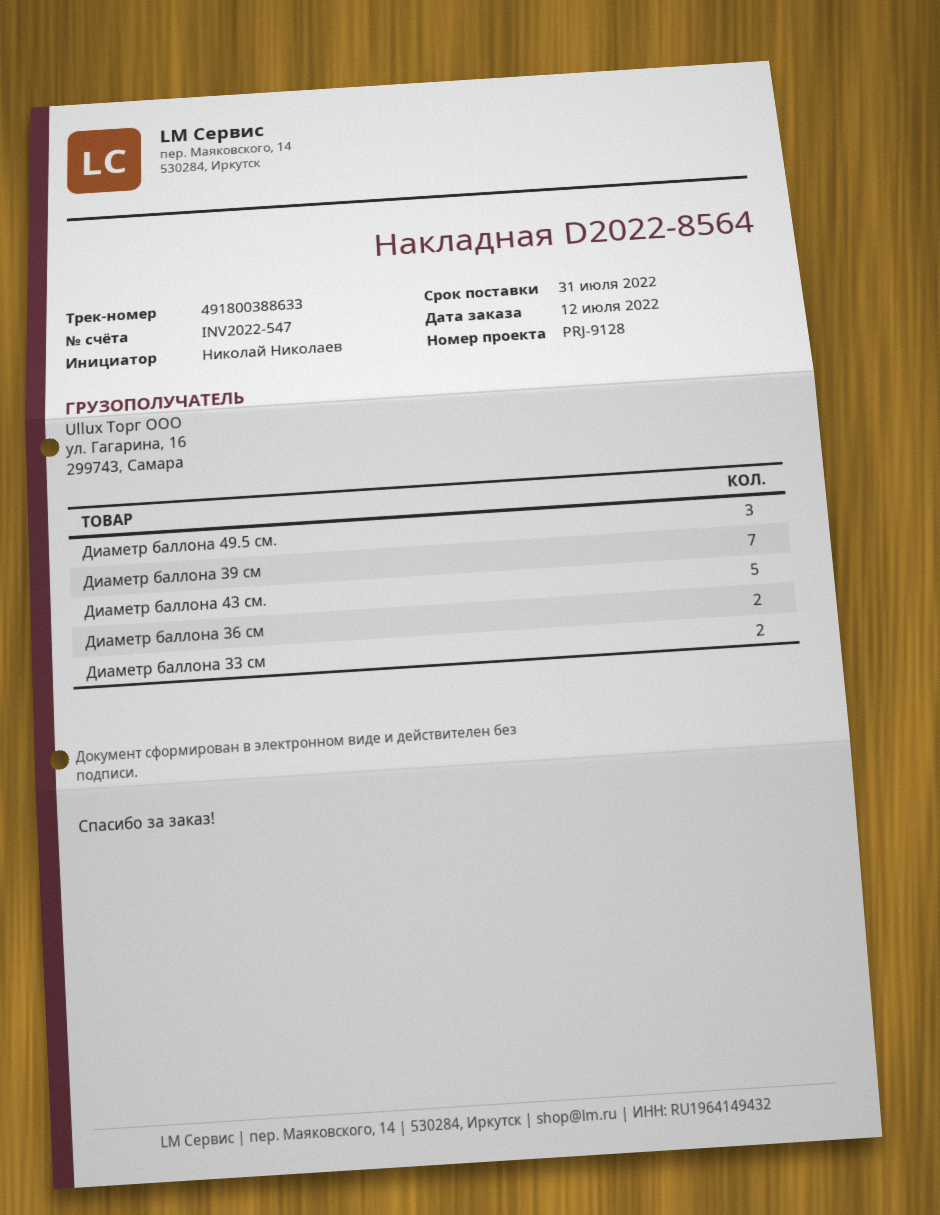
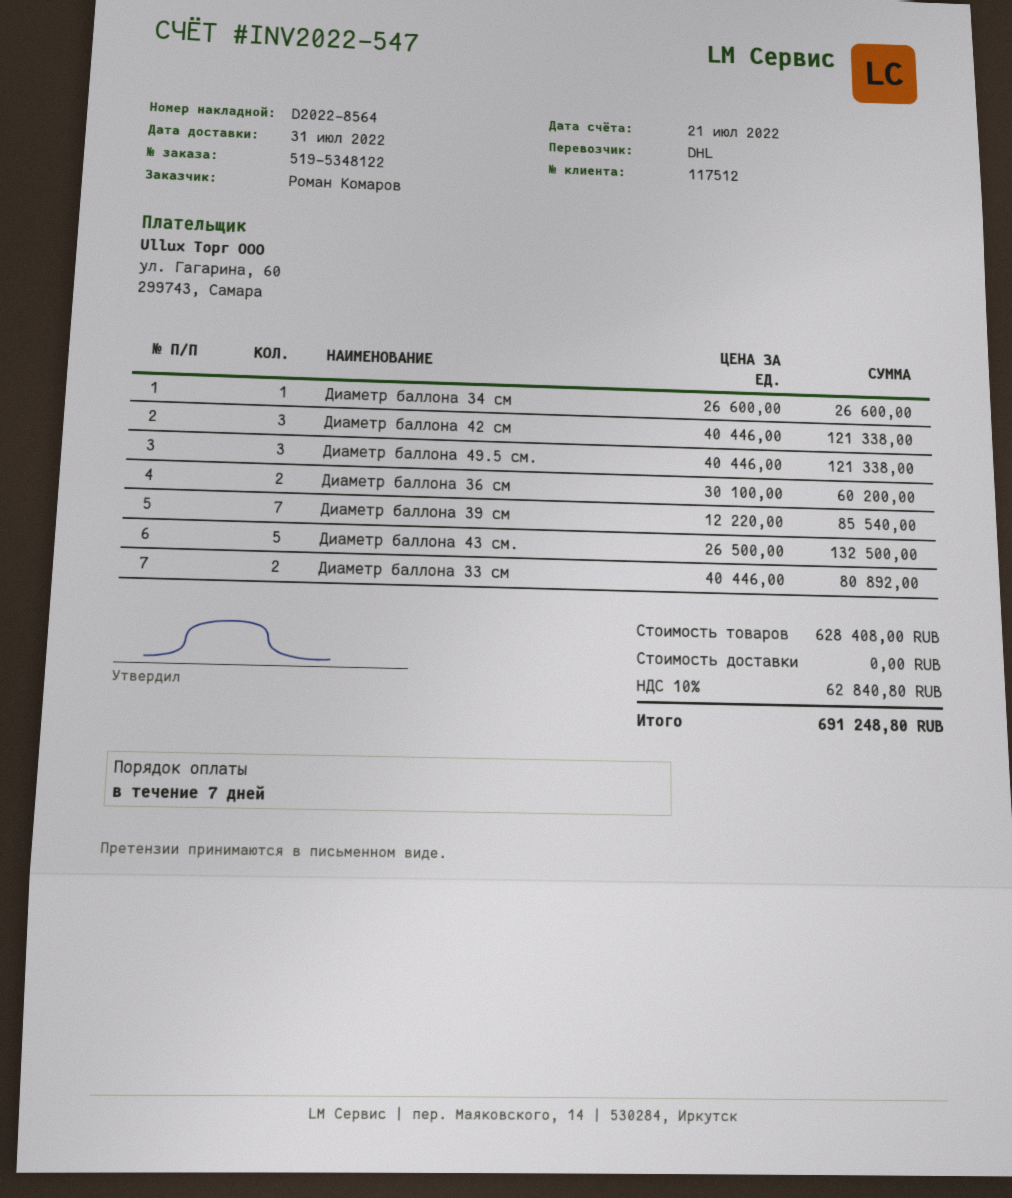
ordered by: Николай Николаев -> Роман Комаров
Диаметр баллона 34 см: none -> 1
Диаметр баллона 42 см: none -> 3

